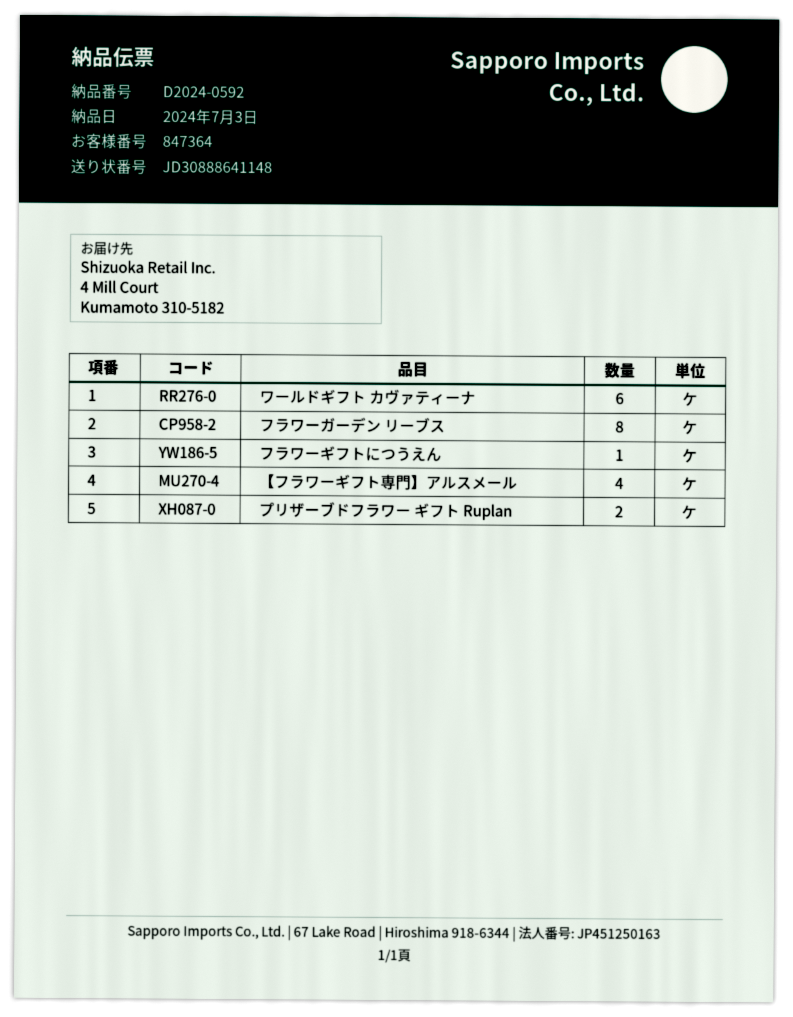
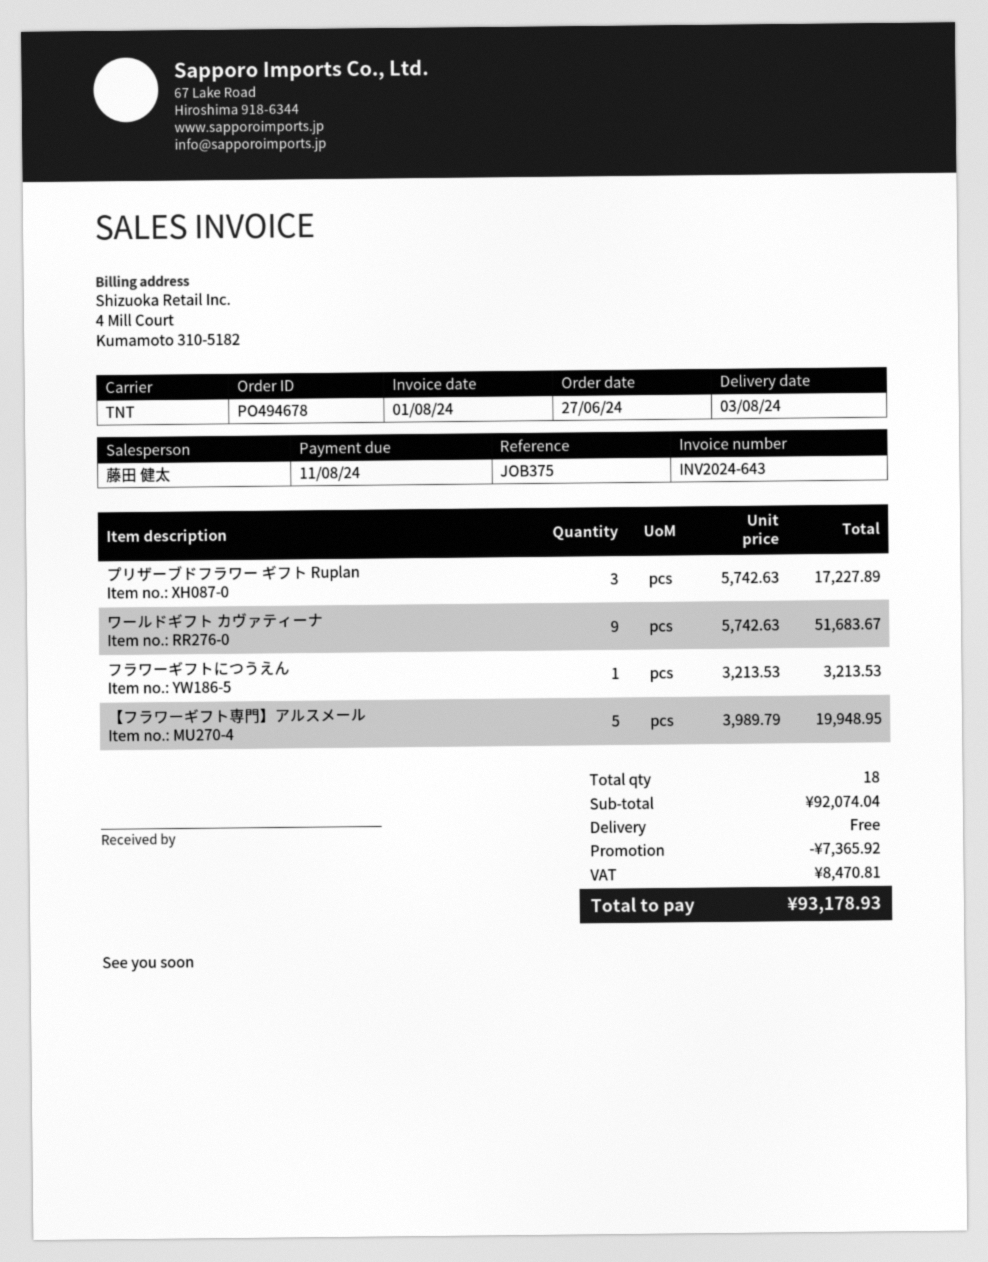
delivery date: 2024-07-03 -> 2024-08-03
ワールドギフト カヴァティーナ: 6 -> 9
フラワーガーデン リーブス: 8 -> none
【フラワーギフト専門】アルスメール: 4 -> 5
プリザーブドフラワー ギフト Ruplan: 2 -> 3

